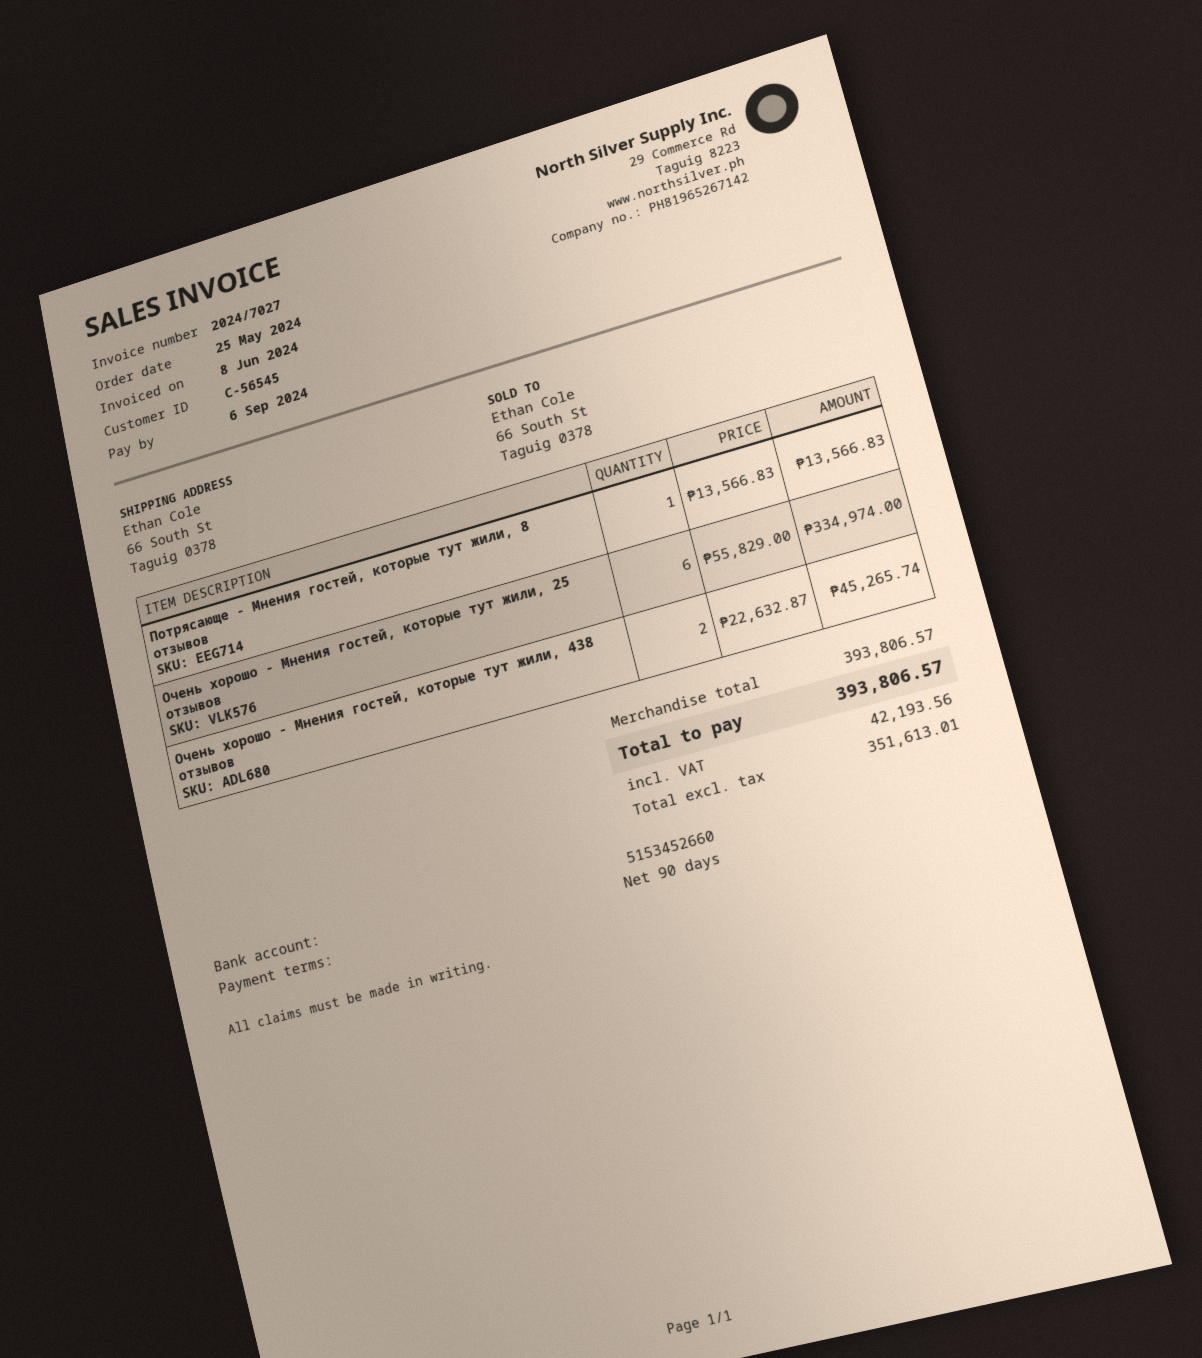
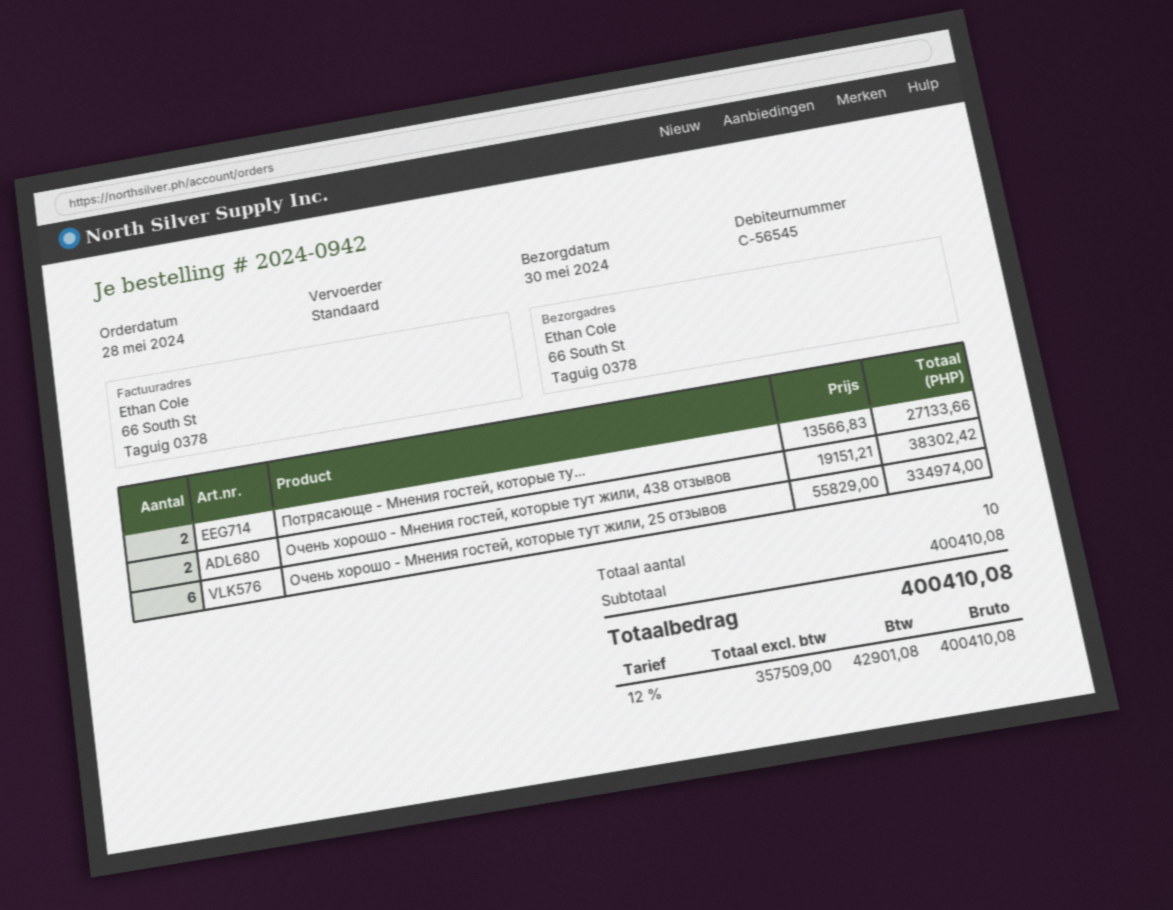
order date: 2024-05-25 -> 2024-05-28
Потрясающе - Мнения гостей, которые тут жили, 8 отзывов: 1 x 13566.83 = 13566.83 -> 2 x 13566.83 = 27133.66
Очень хорошо - Мнения гостей, которые тут жили, 438 отзывов: 2 x 22632.87 = 45265.74 -> 2 x 19151.21 = 38302.42
subtotal: 393806.57 -> 400410.08
net: 351613.01 -> 357509.00
tax: 42193.56 -> 42901.08
total: 393806.57 -> 400410.08

